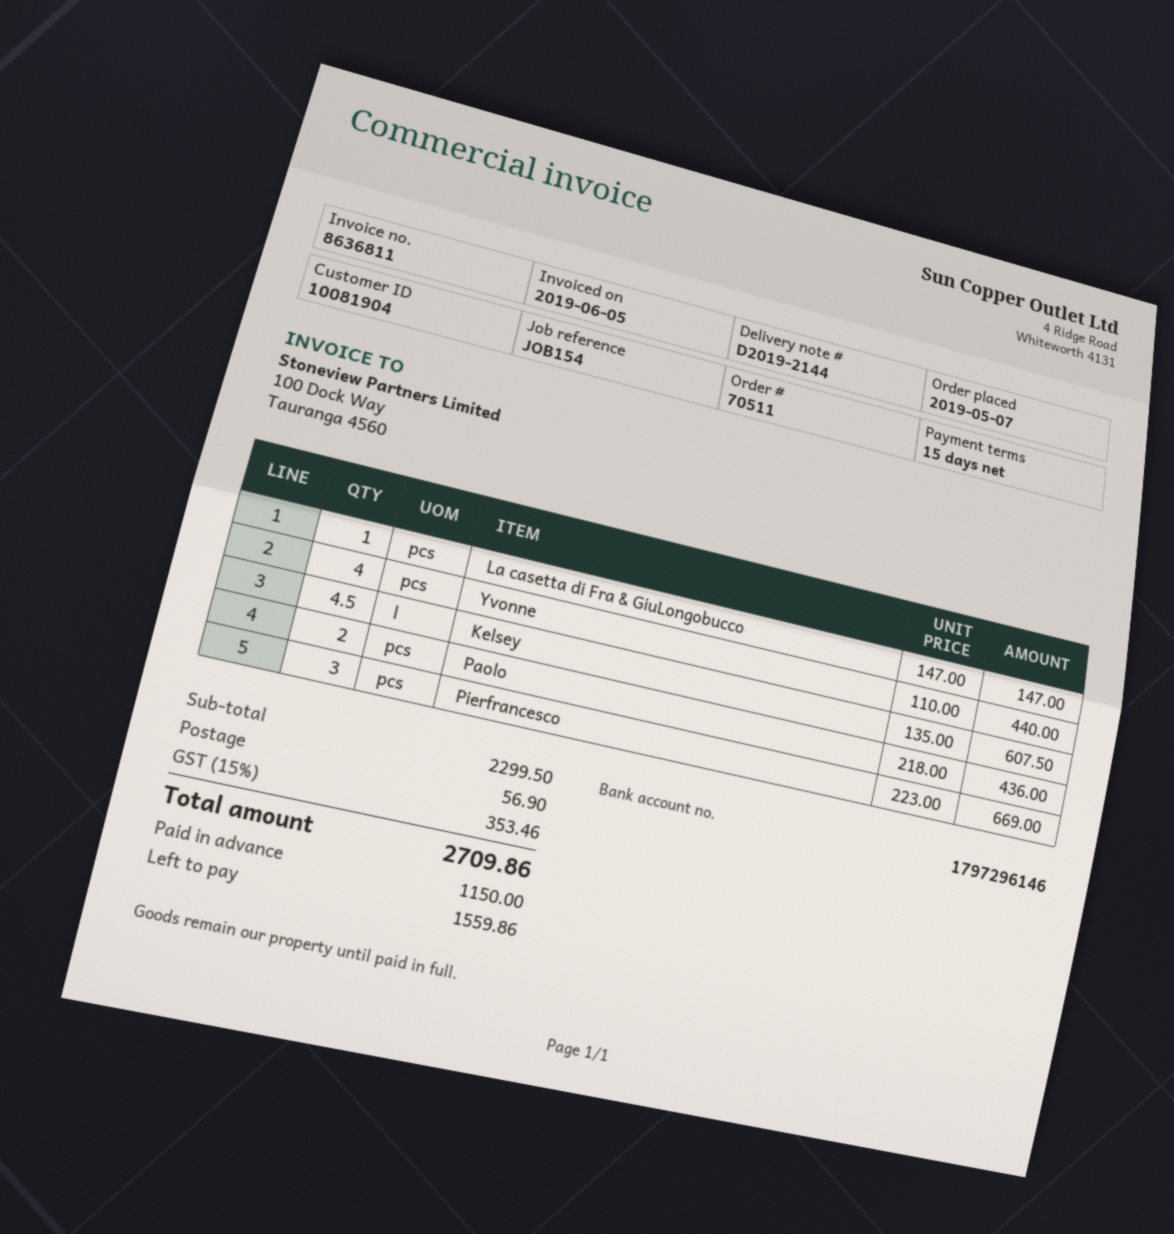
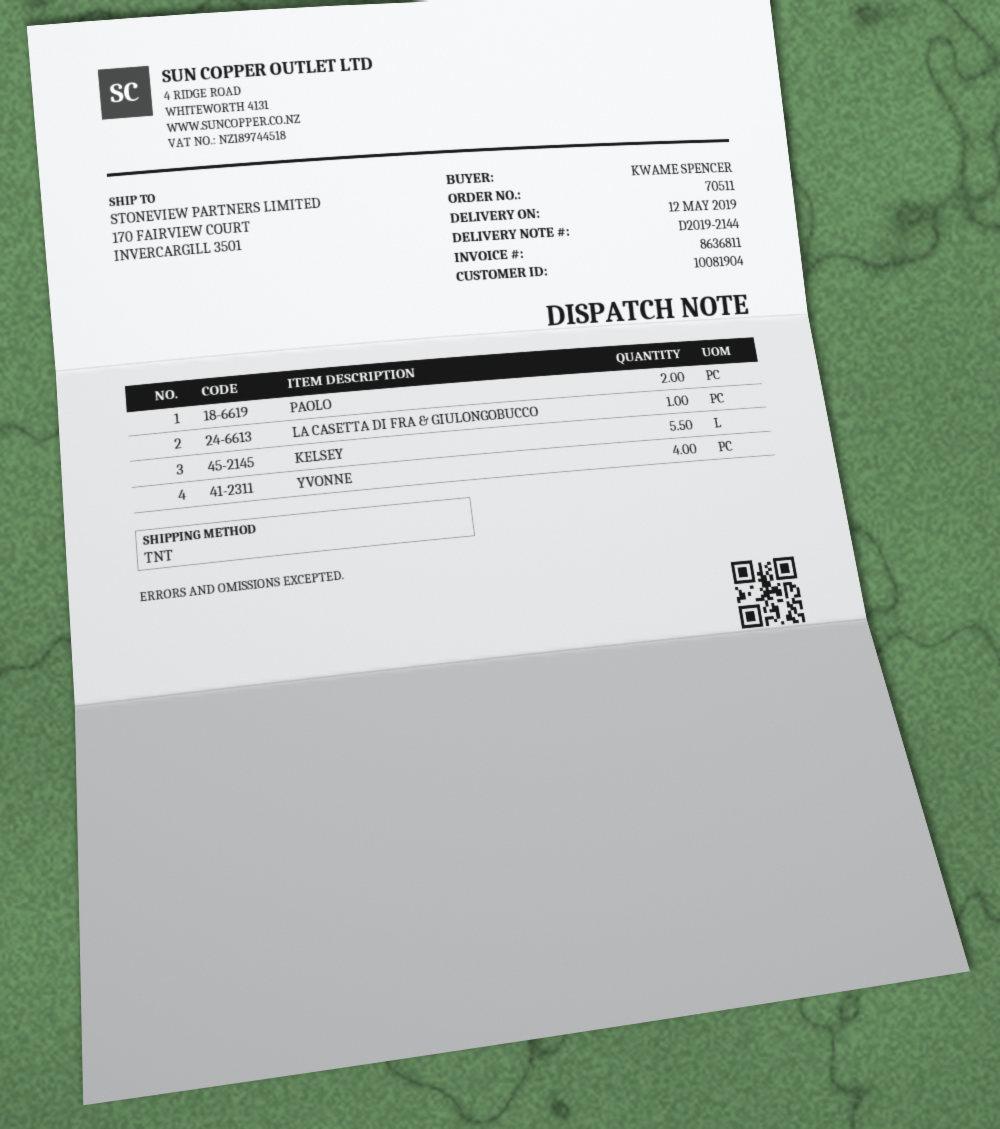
Kelsey: 4.5 -> 5.5
Pierfrancesco: 3 -> none

